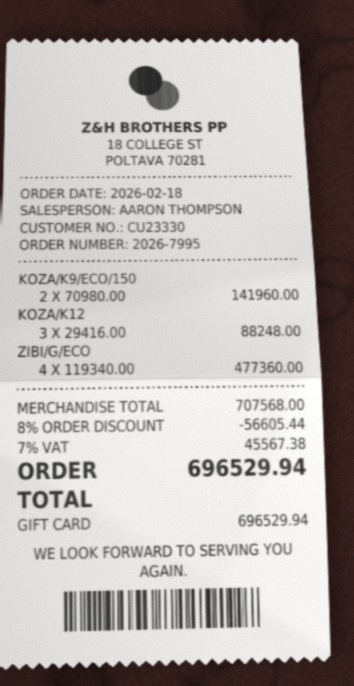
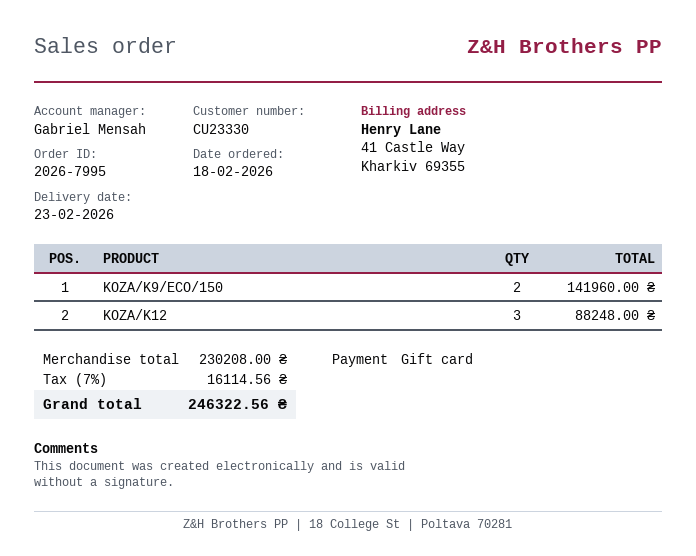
sales rep: AARON THOMPSON -> Gabriel Mensah
ZIBI/G/ECO: 4 for 477360.00 -> none
subtotal: 707568.00 -> 230208.00
discount: 8% = 56605.44 -> none
tax: 7% = 45567.38 -> 7% = 16114.56
total: 696529.94 -> 246322.56

